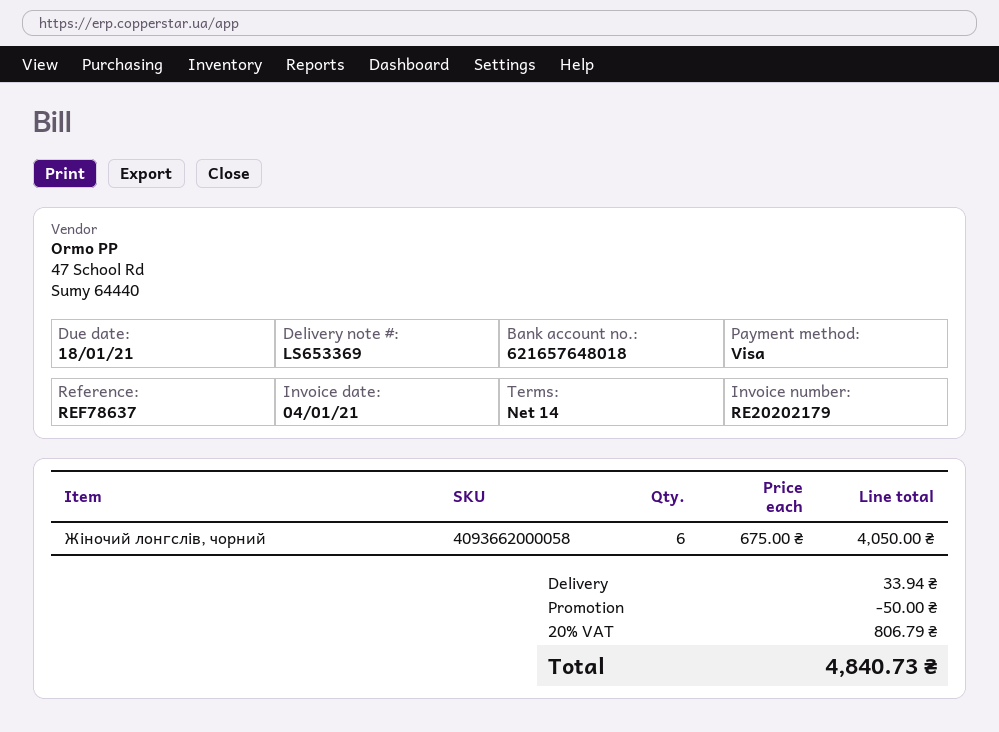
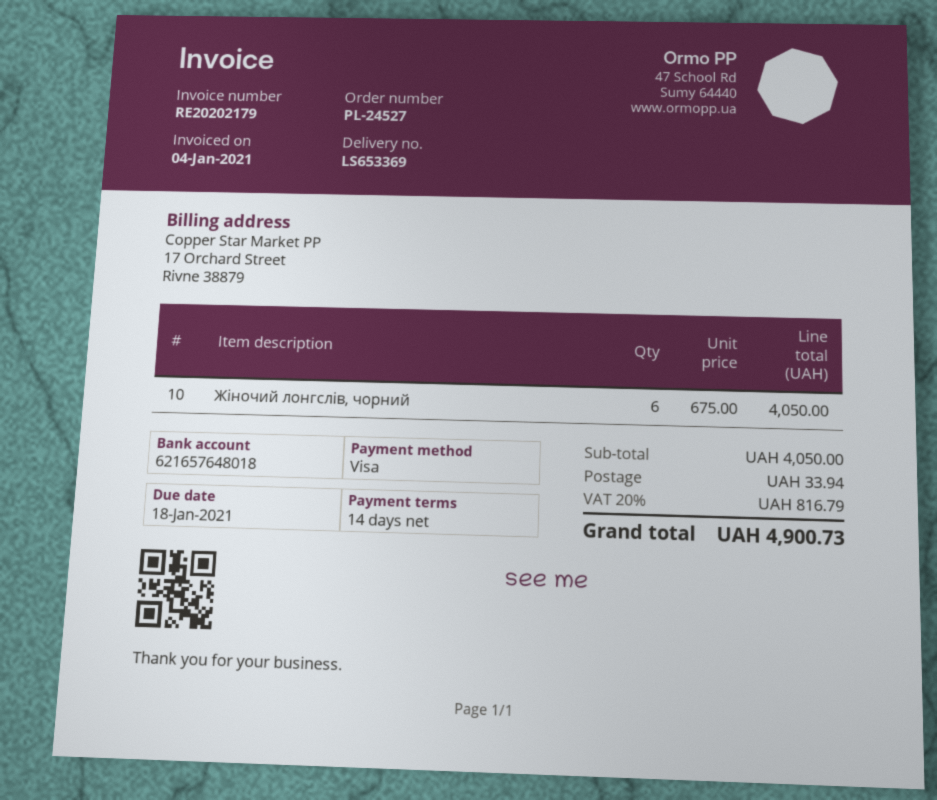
discount: 50.00 -> none
tax: 20% = 806.79 -> 20% = 816.79
total: 4840.73 -> 4900.73

